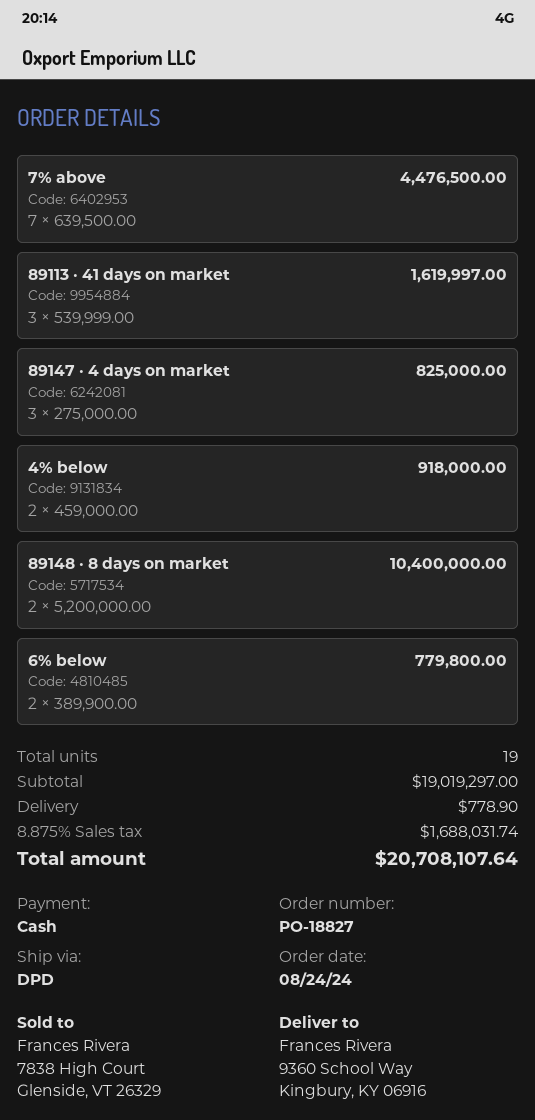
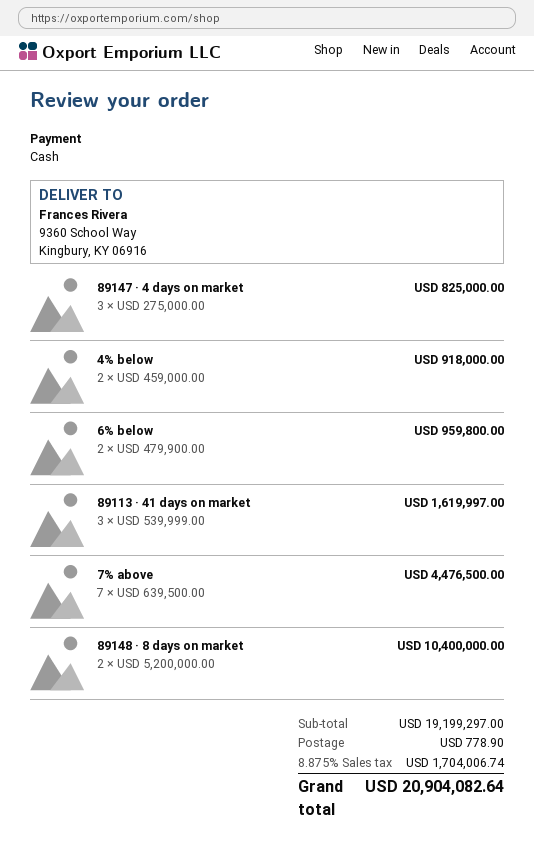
6% below: 2 x 389900.00 = 779800.00 -> 2 x 479900.00 = 959800.00
subtotal: 19019297.00 -> 19199297.00
tax: 8.875% = 1688031.74 -> 8.875% = 1704006.74
total: 20708107.64 -> 20904082.64

